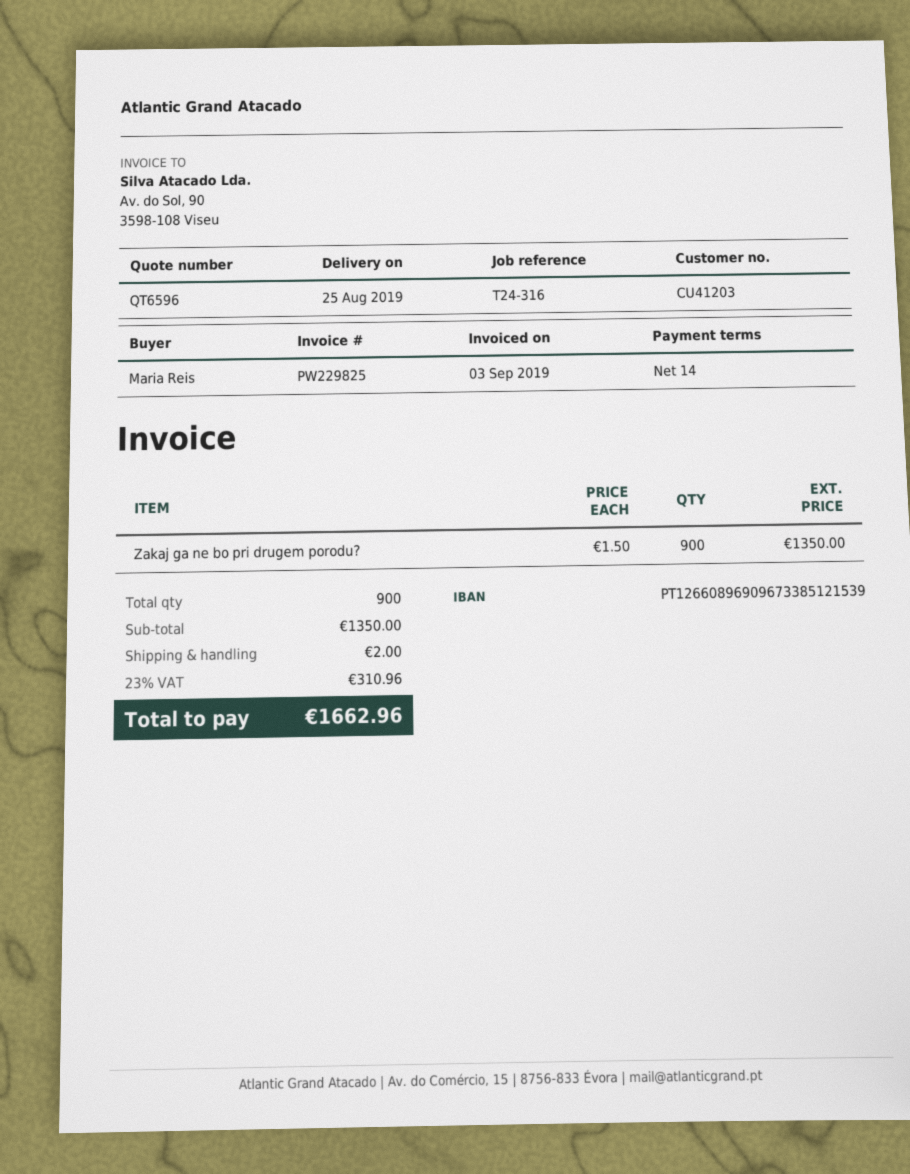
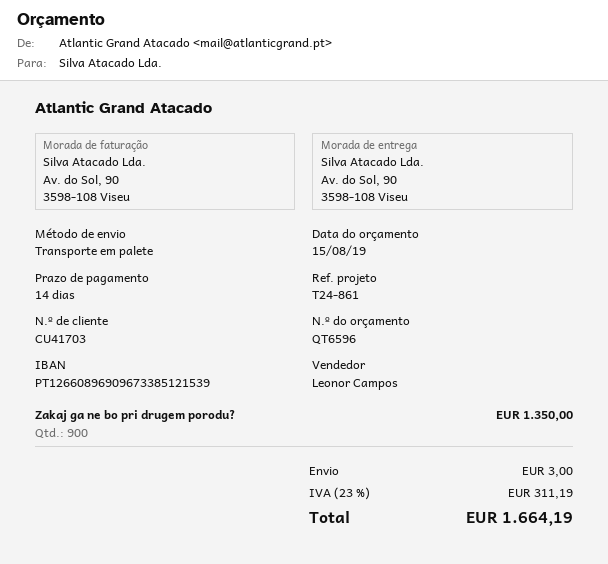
customer number: CU41203 -> CU41703
reference: T24-316 -> T24-861
shipping: 2.00 -> 3.00
tax: 23% = 310.96 -> 23% = 311.19
total: 1662.96 -> 1664.19

